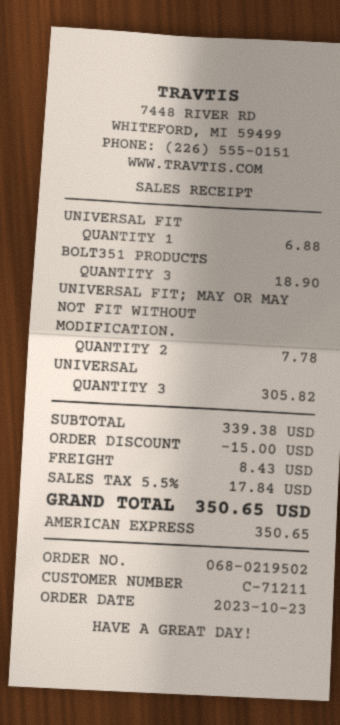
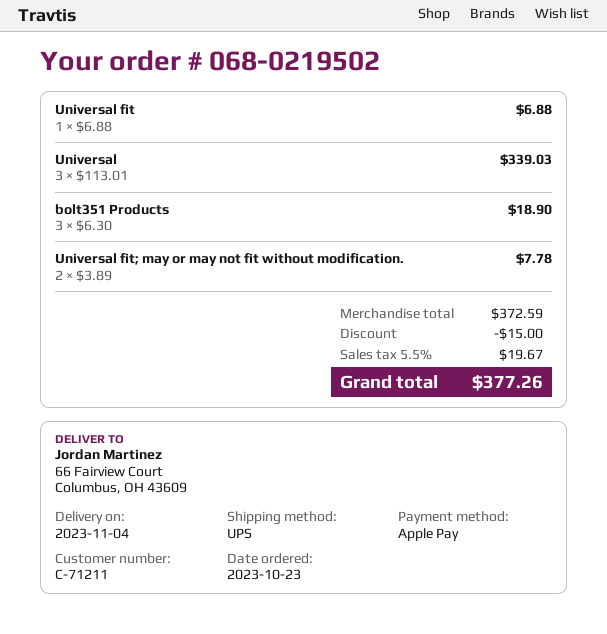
payment method: American Express -> Apple Pay
UNIVERSAL: 3 for 305.82 -> 3 for 339.03
subtotal: 339.38 -> 372.59
shipping: 8.43 -> none
tax: 5.5% = 17.84 -> 5.5% = 19.67
total: 350.65 -> 377.26

